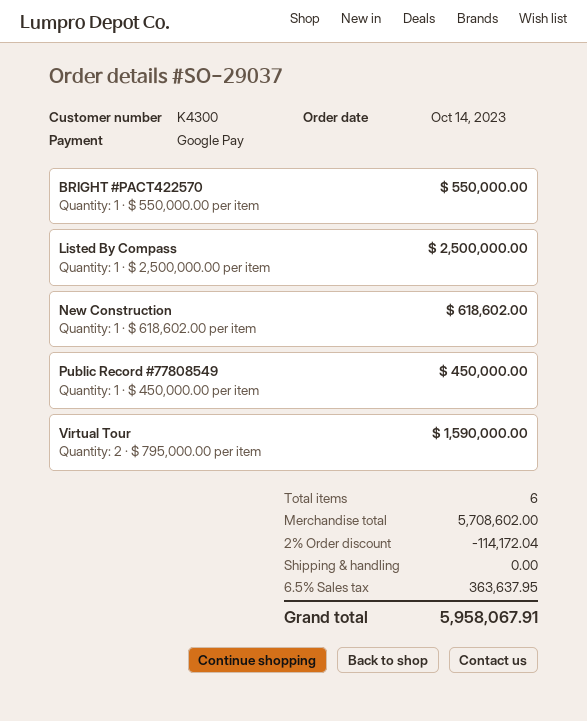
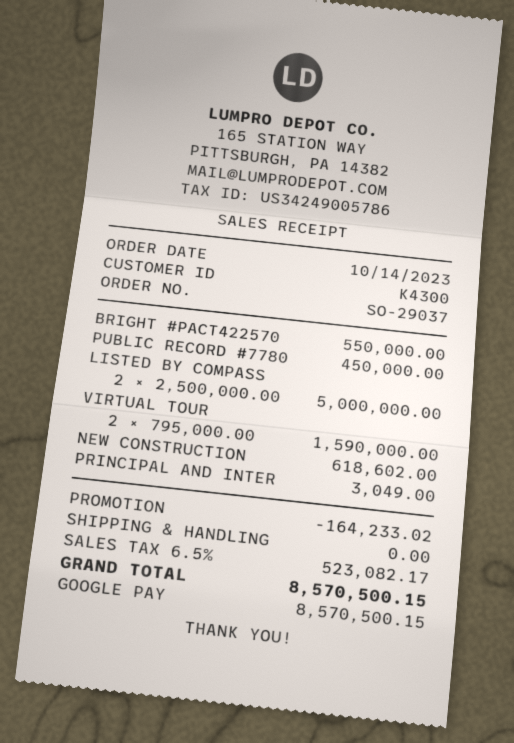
Listed By Compass: 1 x 2500000.00 = 2500000.00 -> 2 x 2500000.00 = 5000000.00
PRINCIPAL AND INTER: none -> 1 x 3049.00 = 3049.00
discount: 114172.04 -> 164233.02
tax: 6.5% = 363637.95 -> 6.5% = 523082.17
total: 5958067.91 -> 8570500.15

